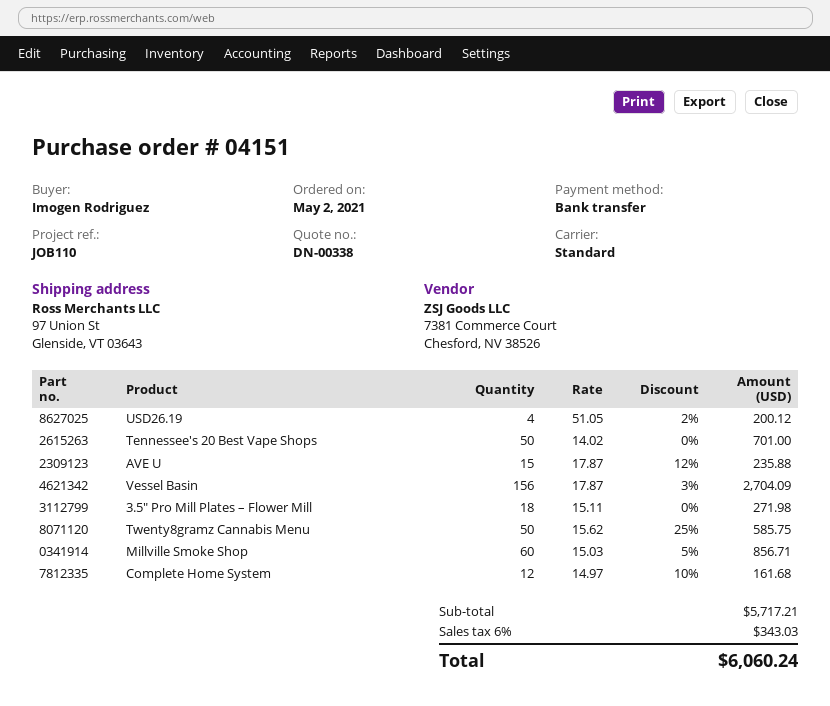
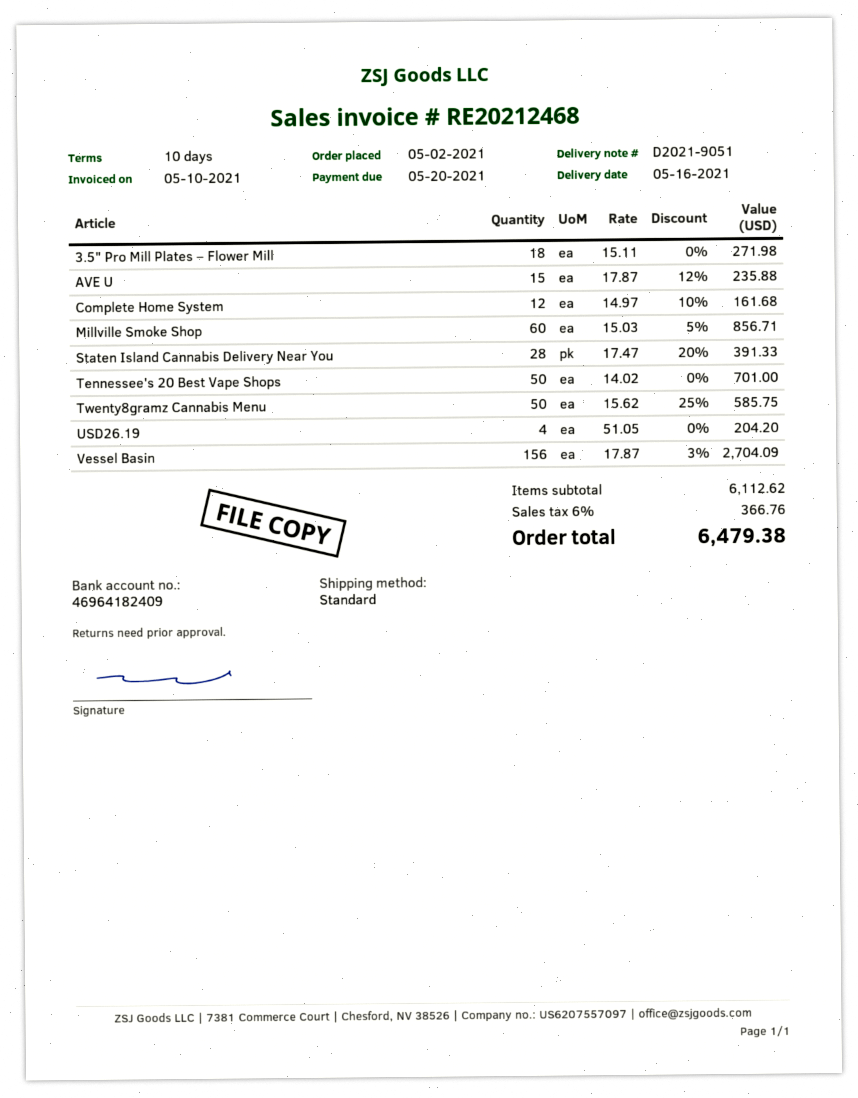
USD26.19: 4 x 51.05 - 2% = 200.12 -> 4 x 51.05 = 204.20
Staten Island Cannabis Delivery Near You: none -> 28 x 17.47 - 20% = 391.33
subtotal: 5717.21 -> 6112.62
tax: 6% = 343.03 -> 6% = 366.76
total: 6060.24 -> 6479.38

